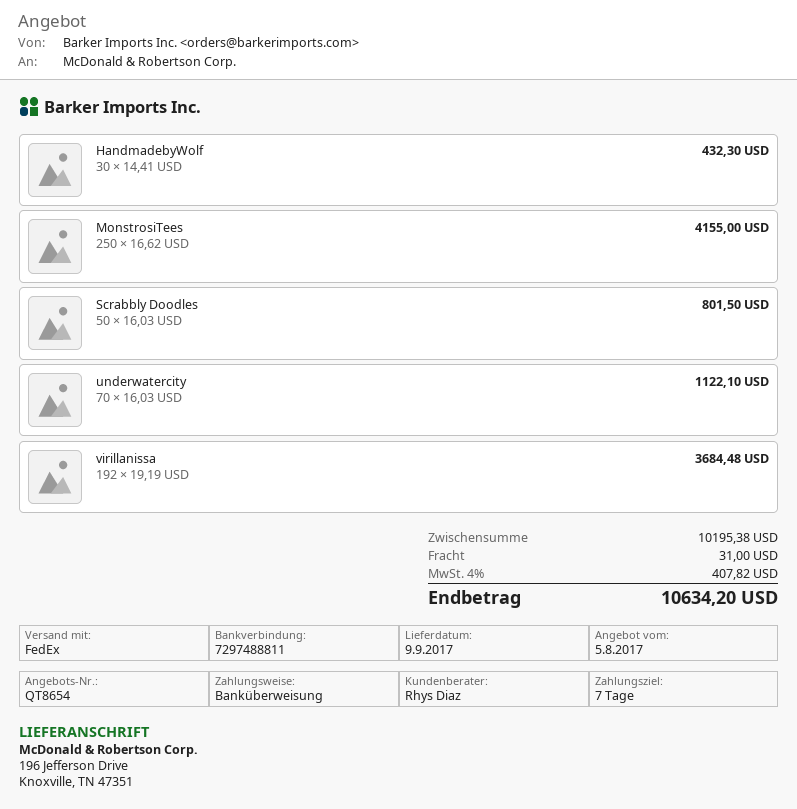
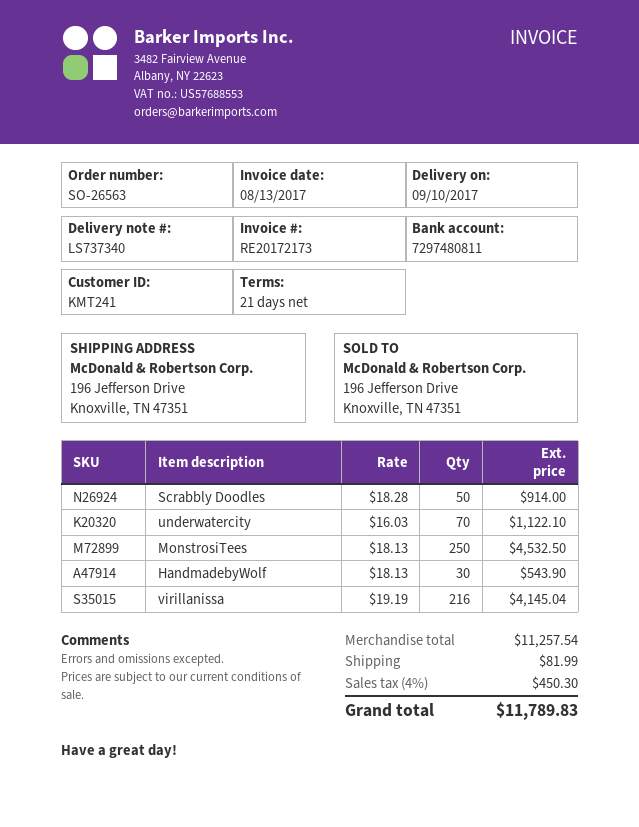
delivery date: 2017-09-09 -> 2017-09-10
payment terms: 7 days -> 21 days
bank account: 7297488811 -> 7297480811
HandmadebyWolf: 30 x 14.41 = 432.30 -> 30 x 18.13 = 543.90
MonstrosiTees: 250 x 16.62 = 4155.00 -> 250 x 18.13 = 4532.50
Scrabbly Doodles: 50 x 16.03 = 801.50 -> 50 x 18.28 = 914.00
virillanissa: 192 x 19.19 = 3684.48 -> 216 x 19.19 = 4145.04
subtotal: 10195.38 -> 11257.54
shipping: 31.00 -> 81.99
tax: 4% = 407.82 -> 4% = 450.30
total: 10634.20 -> 11789.83

